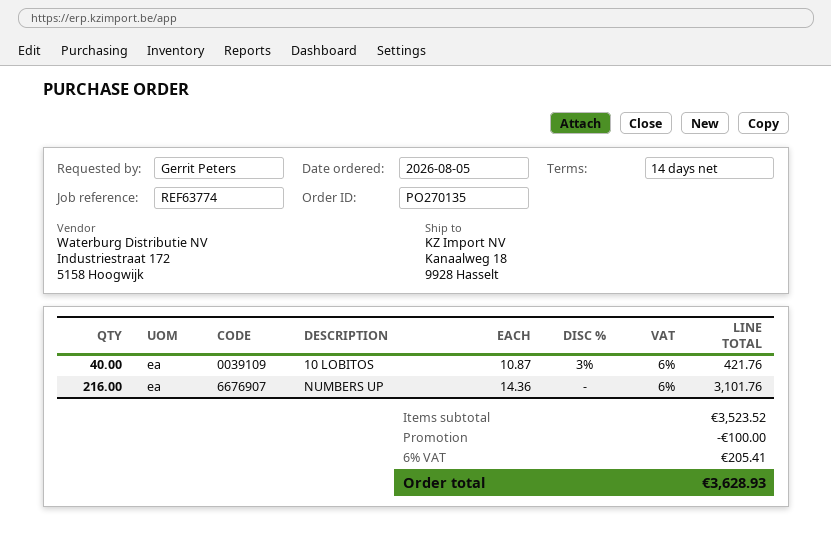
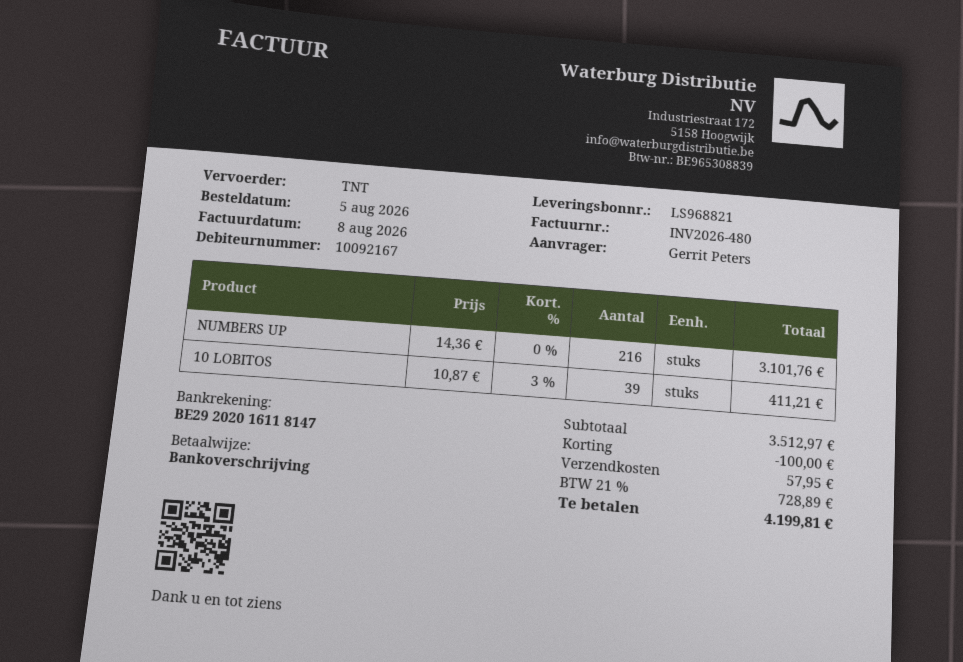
10 LOBITOS: 40 x 10.87 - 3% = 421.76 -> 39 x 10.87 - 3% = 411.21
subtotal: 3523.52 -> 3512.97
shipping: none -> 57.95
tax: 6% = 205.41 -> 21% = 728.89
total: 3628.93 -> 4199.81

